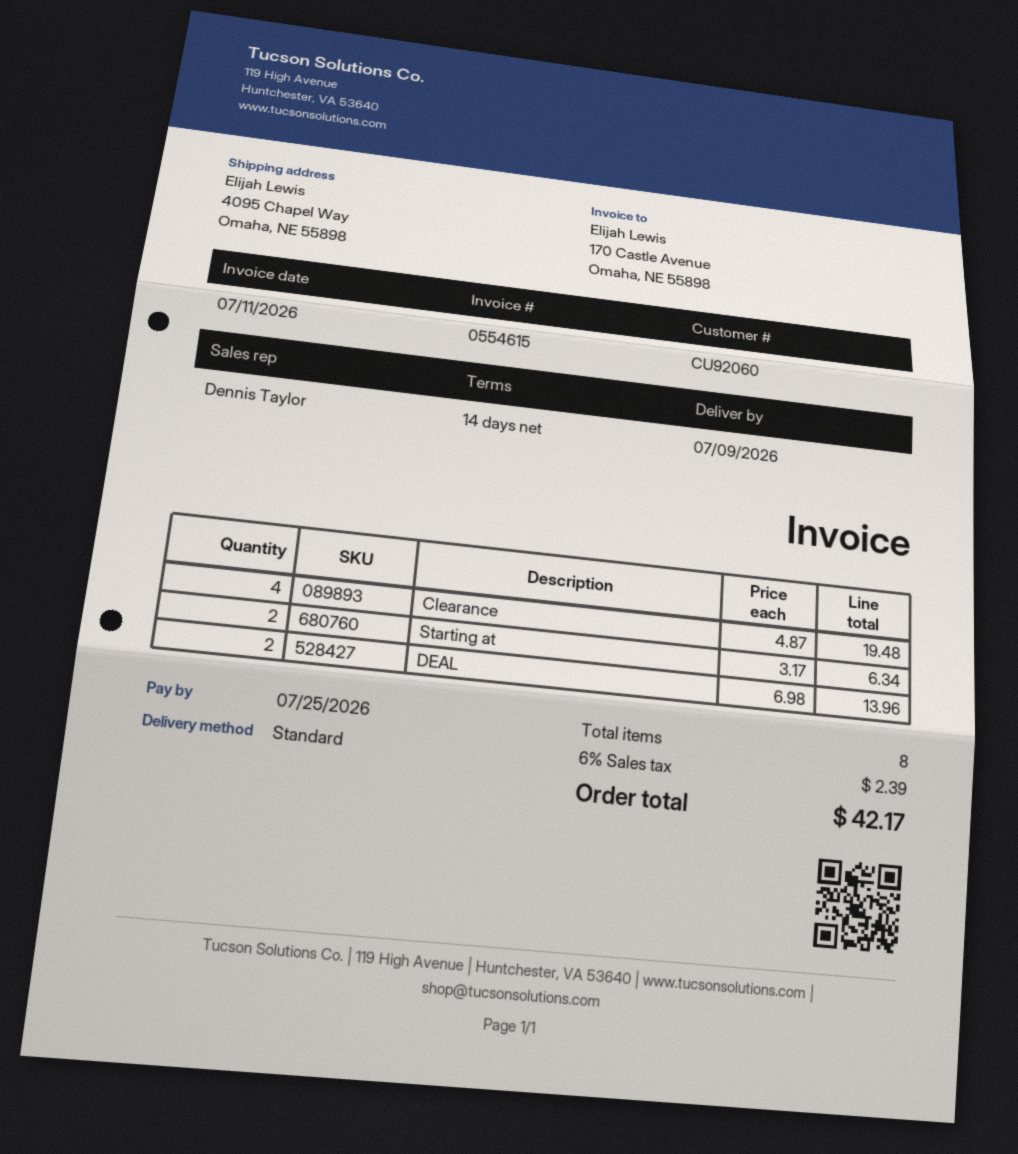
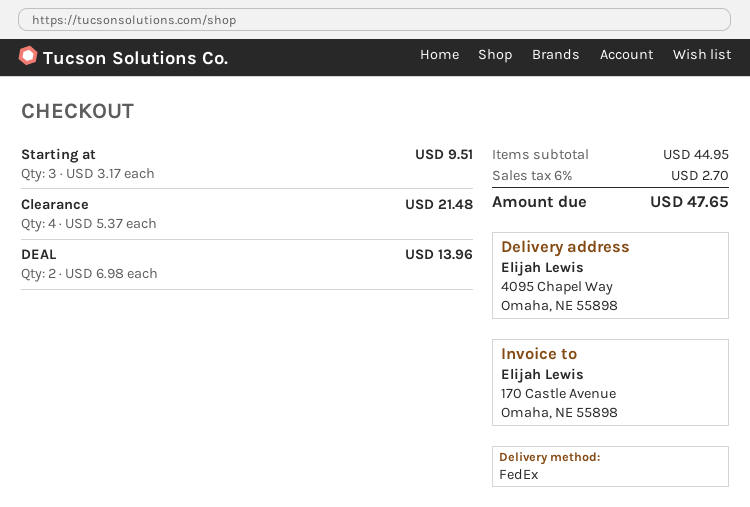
shipping method: standard -> FedEx
Clearance: 4 x 4.87 = 19.48 -> 4 x 5.37 = 21.48
Starting at: 2 x 3.17 = 6.34 -> 3 x 3.17 = 9.51
tax: 6% = 2.39 -> 6% = 2.70
total: 42.17 -> 47.65

